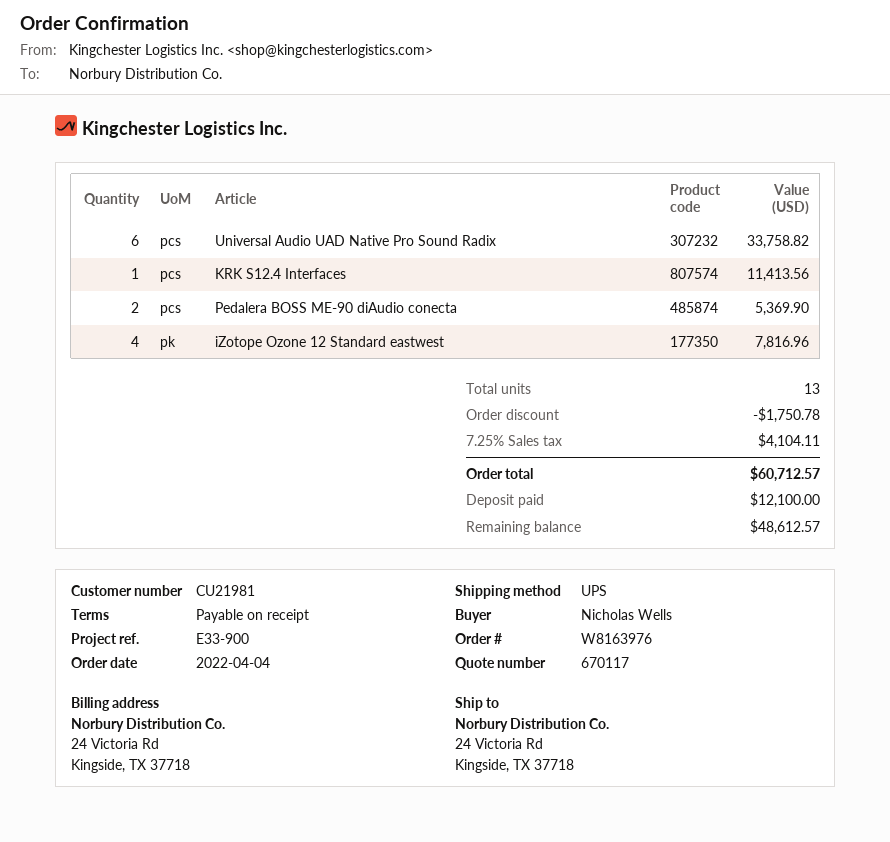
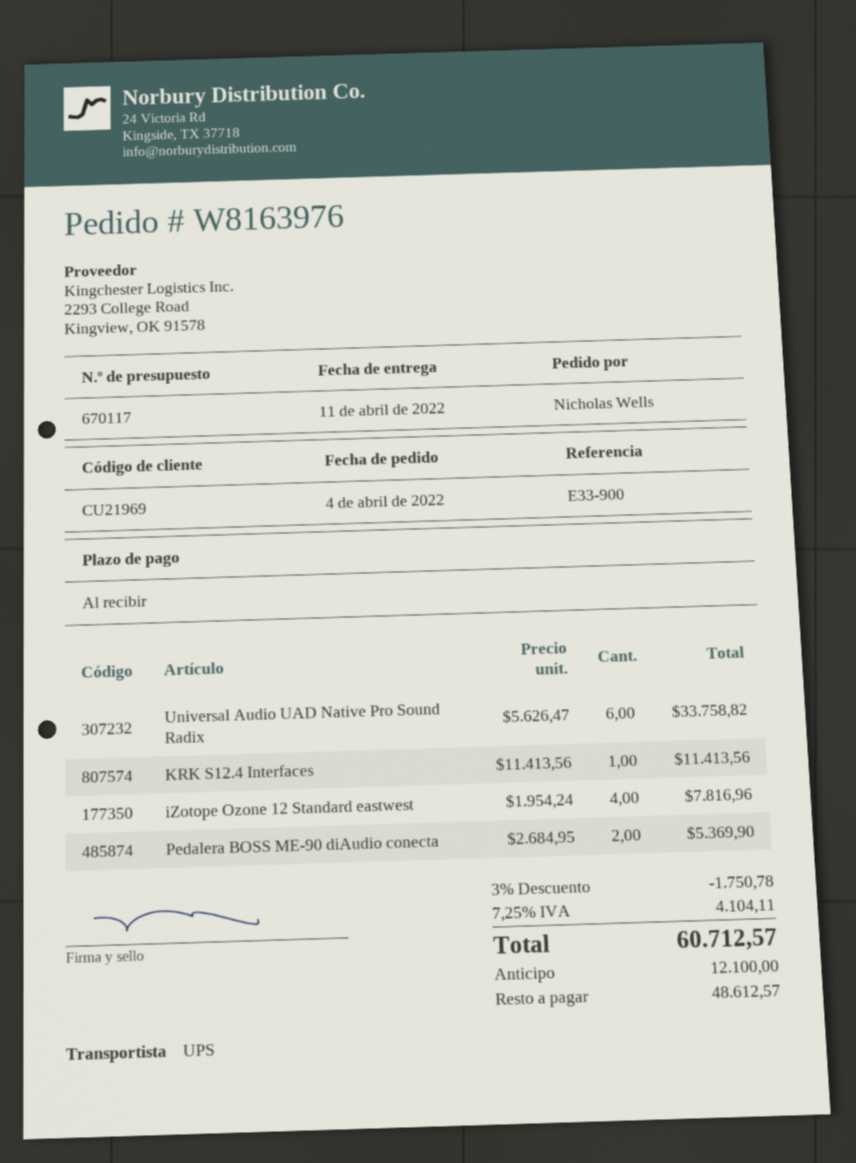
customer number: CU21981 -> CU21969

